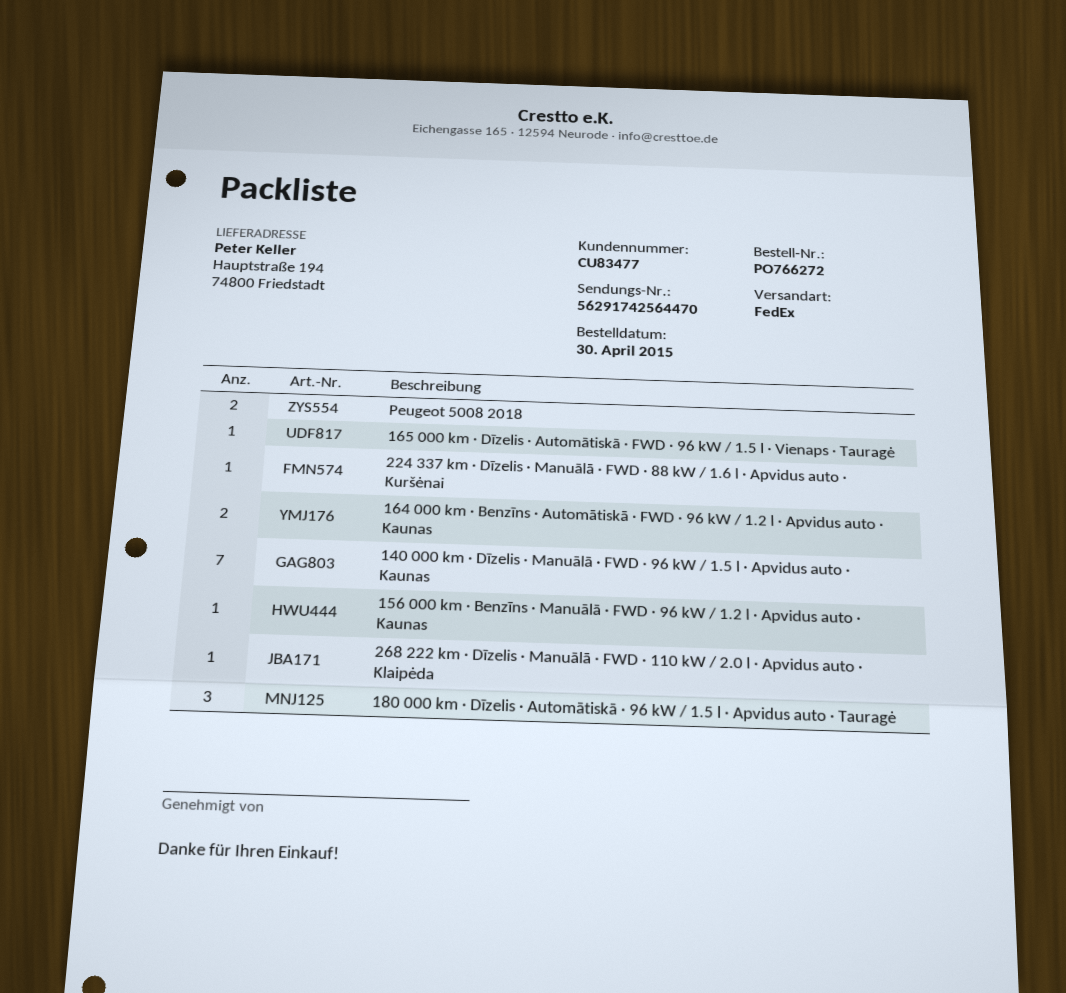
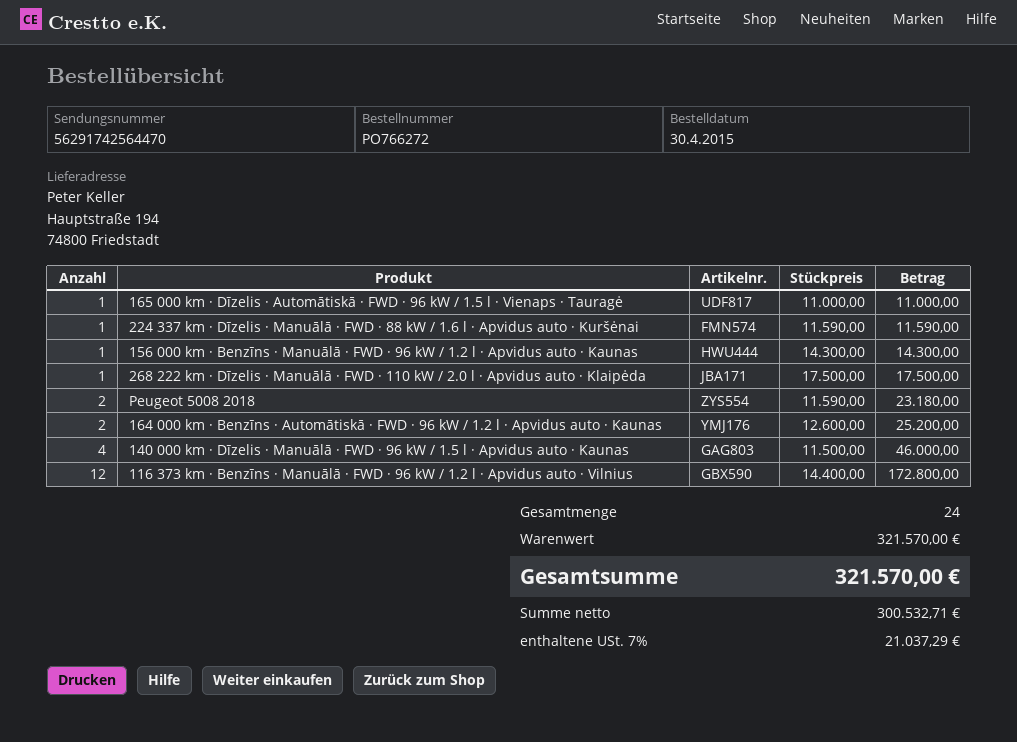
140 000 km · Dīzelis · Manuālā · FWD · 96 kW / 1.5 l · Apvidus auto · Kaunas: 7 -> 4
180 000 km · Dīzelis · Automātiskā · 96 kW / 1.5 l · Apvidus auto · Tauragė: 3 -> none
116 373 km · Benzīns · Manuālā · FWD · 96 kW / 1.2 l · Apvidus auto · Vilnius: none -> 12

